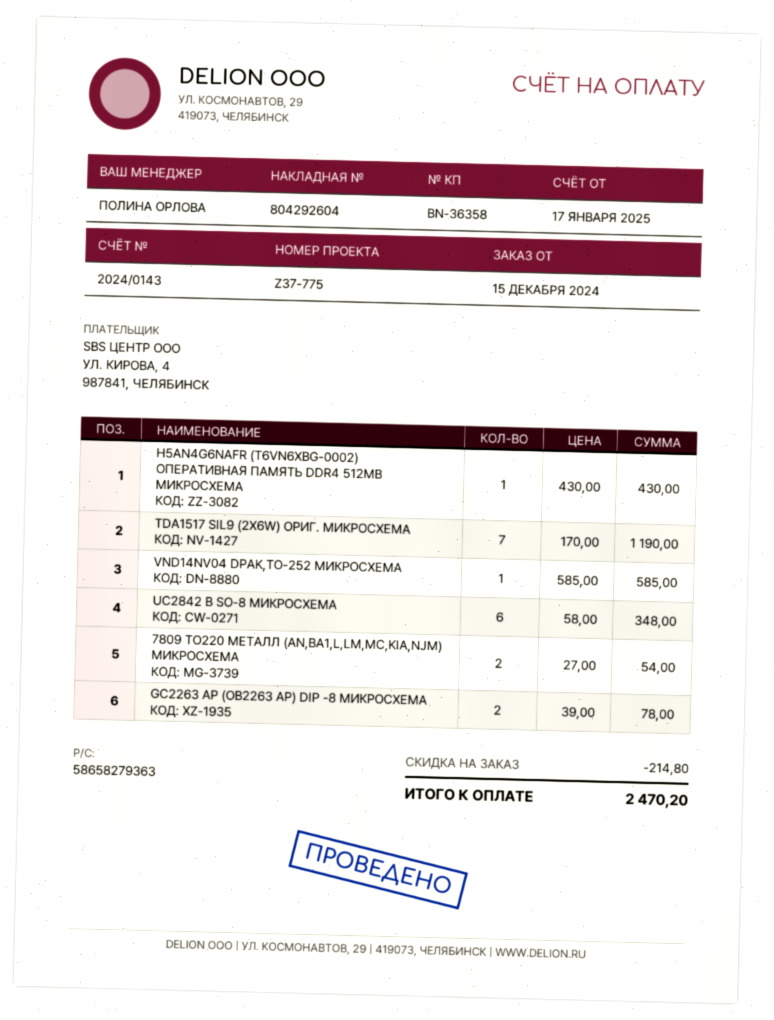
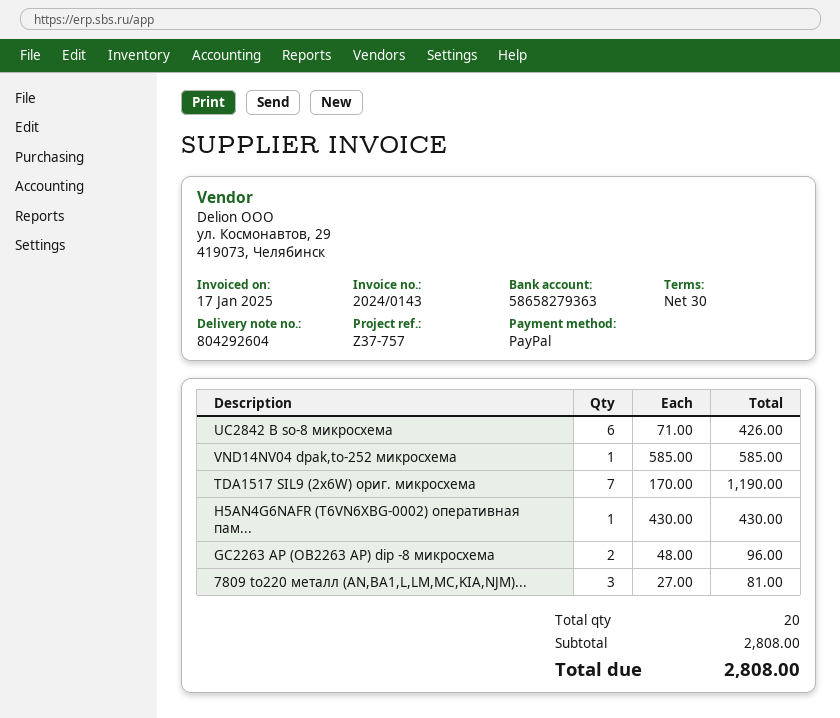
reference: Z37-775 -> Z37-757
UC2842 B SO-8 МИКРОСХЕМА: 6 x 58.00 = 348.00 -> 6 x 71.00 = 426.00
7809 TO220 МЕТАЛЛ (AN,BA1,L,LM,MC,KIA,NJM) МИКРОСХЕМА: 2 x 27.00 = 54.00 -> 3 x 27.00 = 81.00
GC2263 AP (OB2263 AP) DIP -8 МИКРОСХЕМА: 2 x 39.00 = 78.00 -> 2 x 48.00 = 96.00
discount: 214.80 -> none
total: 2470.20 -> 2808.00

